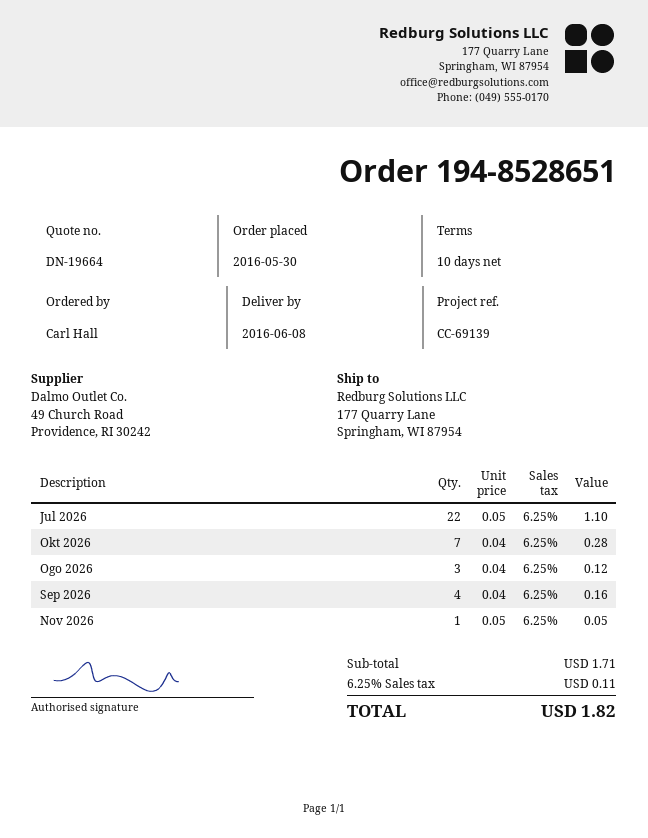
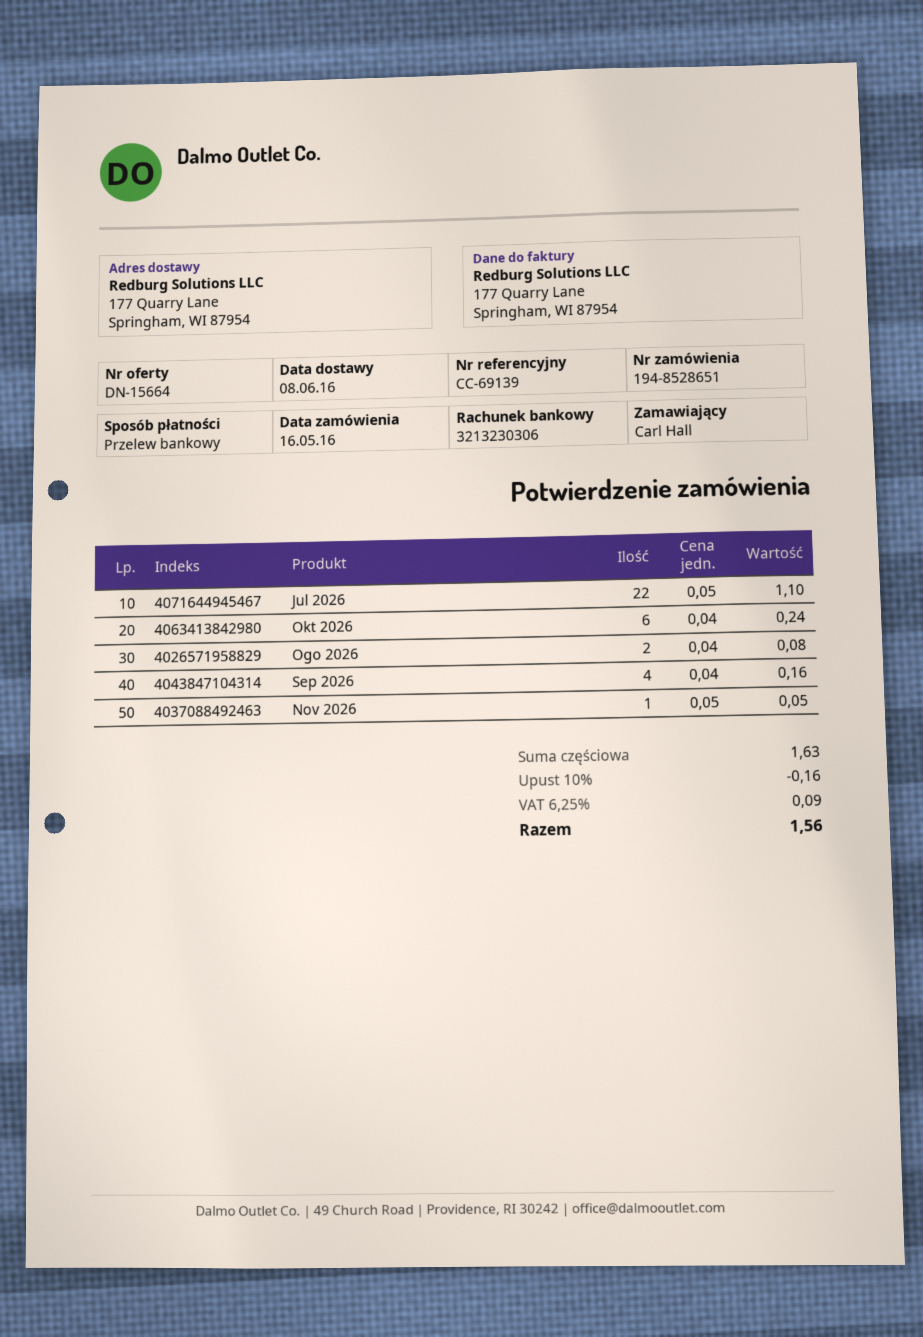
quote number: DN-19664 -> DN-15664
order date: 2016-05-30 -> 2016-05-16
Okt 2026: 7 x 0.04 = 0.28 -> 6 x 0.04 = 0.24
Ogo 2026: 3 x 0.04 = 0.12 -> 2 x 0.04 = 0.08
subtotal: 1.71 -> 1.63
discount: none -> 10% = 0.16
tax: 6.25% = 0.11 -> 6.25% = 0.09
total: 1.82 -> 1.56

